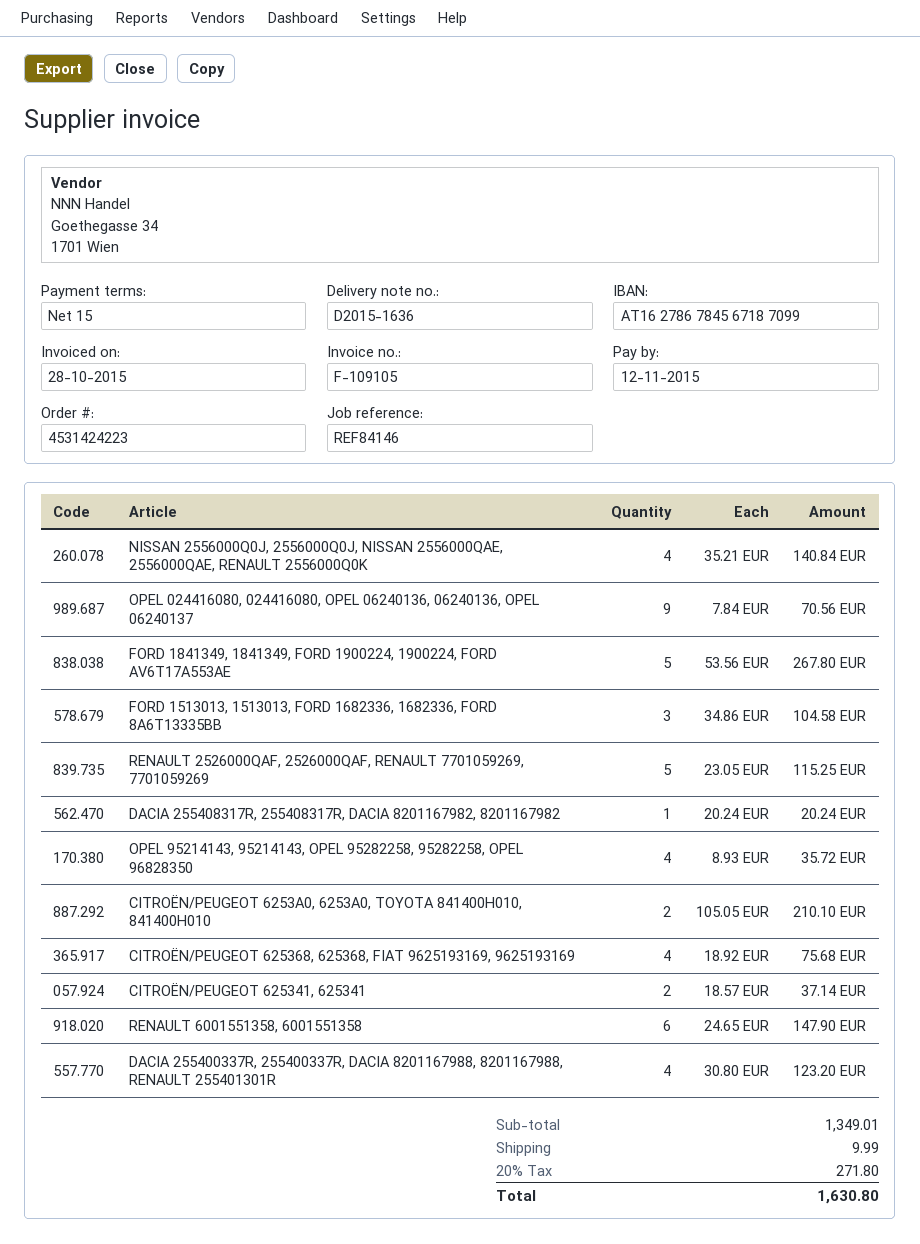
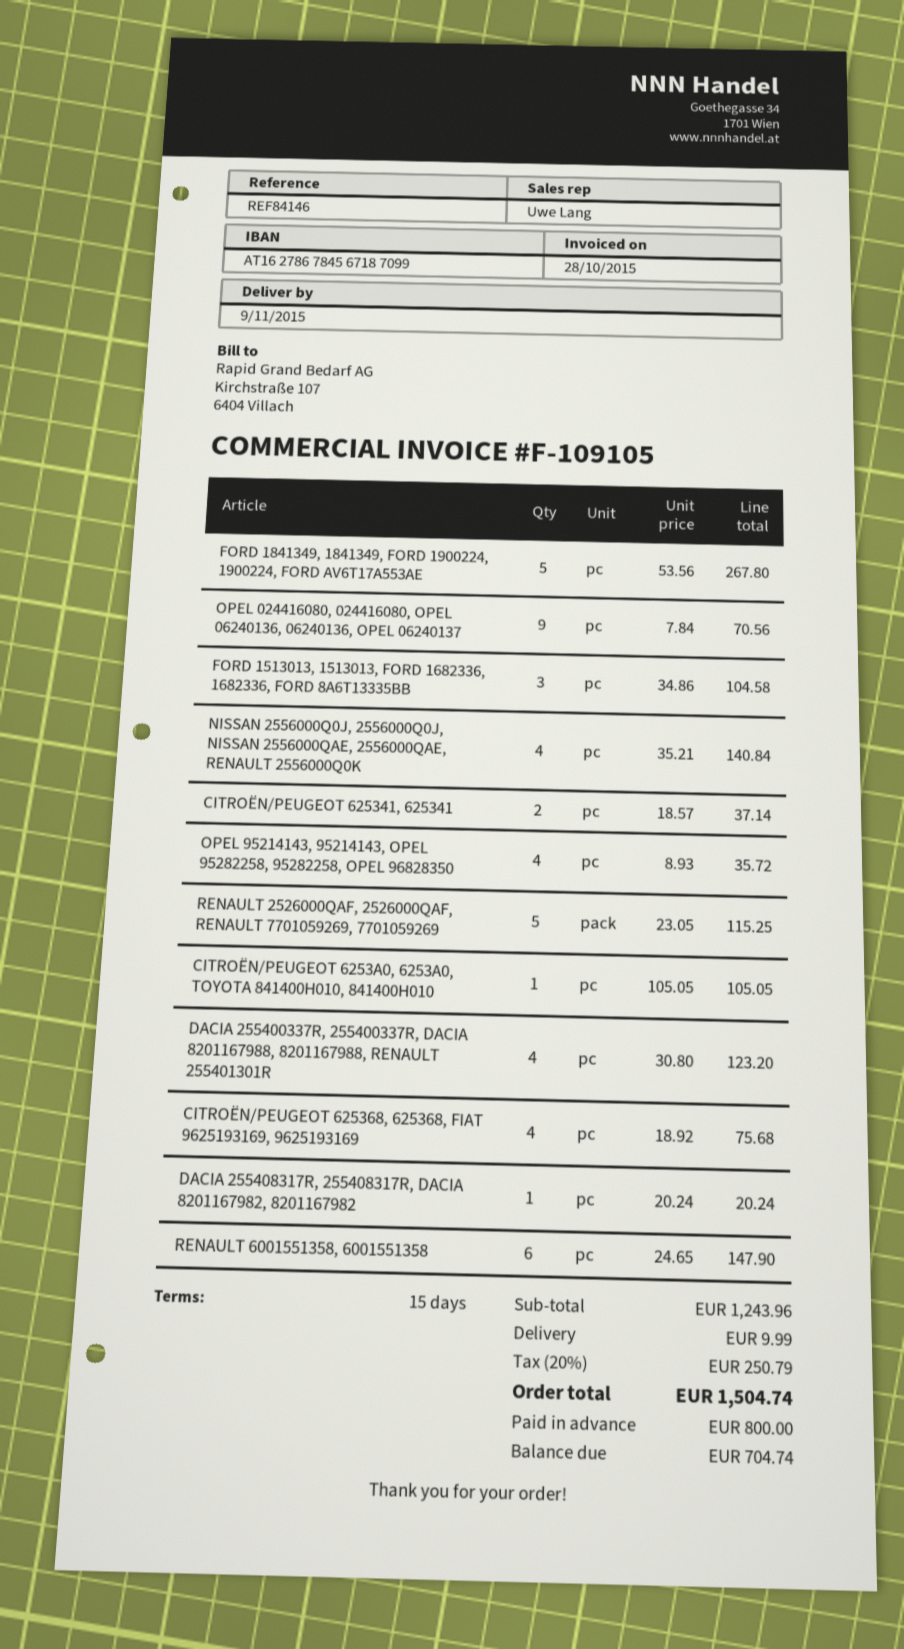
CITROËN/PEUGEOT 6253A0, 6253A0, TOYOTA 841400H010, 841400H010: 2 x 105.05 = 210.10 -> 1 x 105.05 = 105.05
subtotal: 1349.01 -> 1243.96
tax: 20% = 271.80 -> 20% = 250.79
total: 1630.80 -> 1504.74

